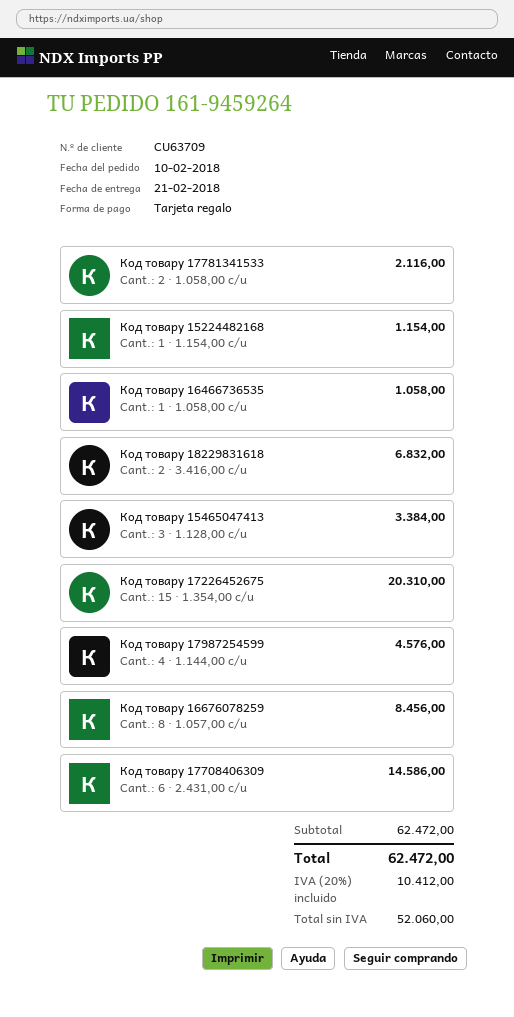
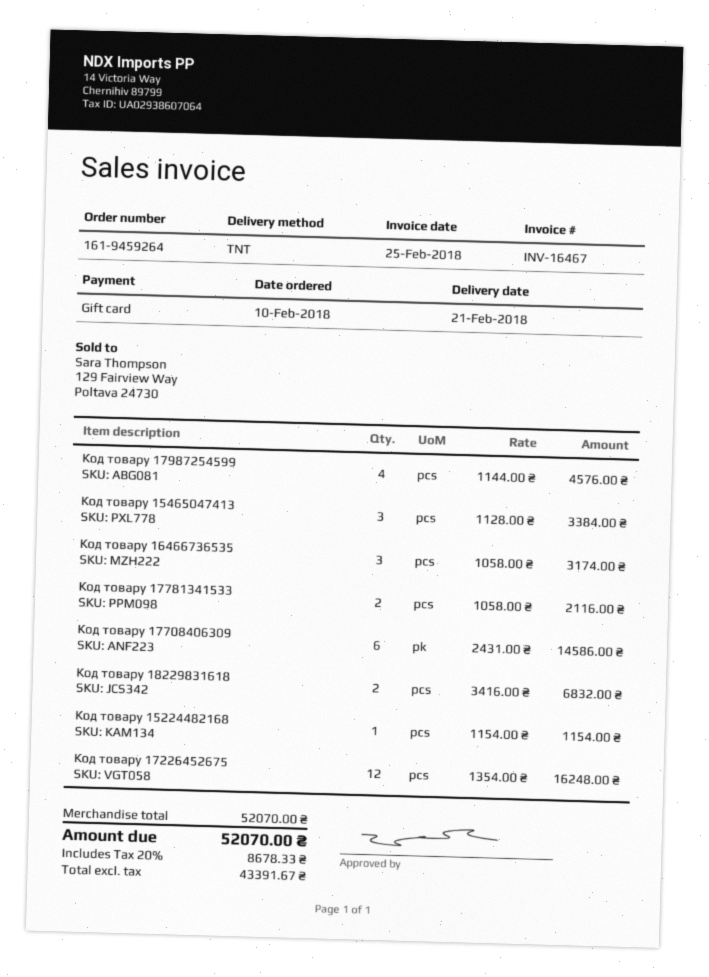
Код товару 16466736535: 1 x 1058.00 = 1058.00 -> 3 x 1058.00 = 3174.00
Код товару 17226452675: 15 x 1354.00 = 20310.00 -> 12 x 1354.00 = 16248.00
Код товару 16676078259: 8 x 1057.00 = 8456.00 -> none
subtotal: 62472.00 -> 52070.00
net: 52060.00 -> 43391.67
tax: 20% = 10412.00 -> 20% = 8678.33
total: 62472.00 -> 52070.00

